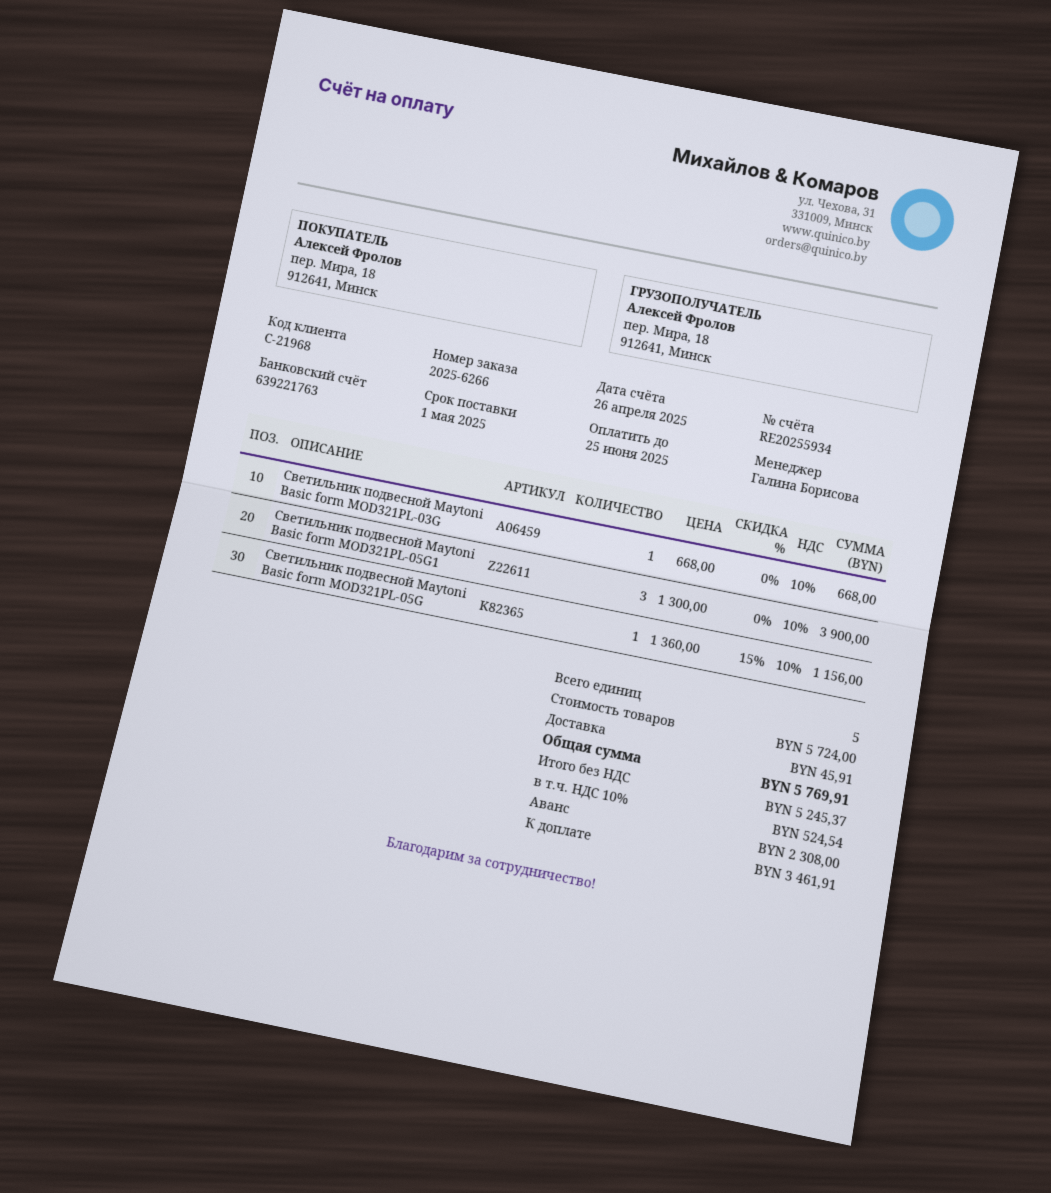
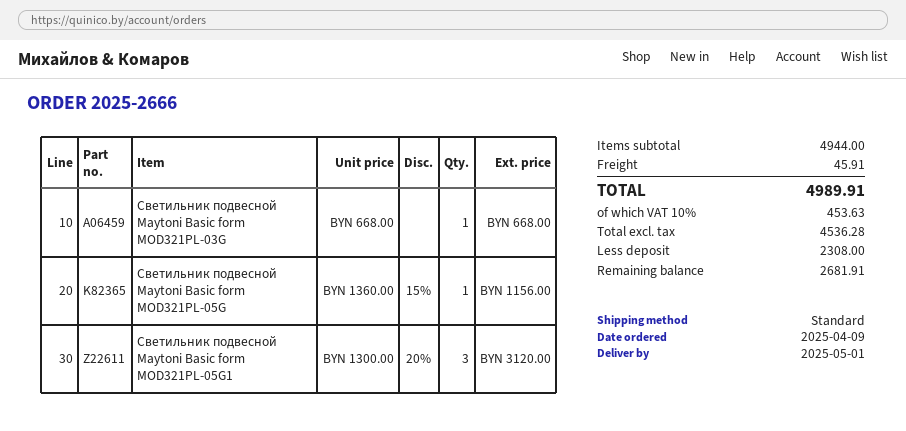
order number: 2025-6266 -> 2025-2666
Светильник подвесной Maytoni Basic form MOD321PL-05G1: 3 x 1300.00 = 3900.00 -> 3 x 1300.00 - 20% = 3120.00
subtotal: 5724.00 -> 4944.00
net: 5245.37 -> 4536.28
tax: 10% = 524.54 -> 10% = 453.63
total: 5769.91 -> 4989.91
balance: 3461.91 -> 2681.91

